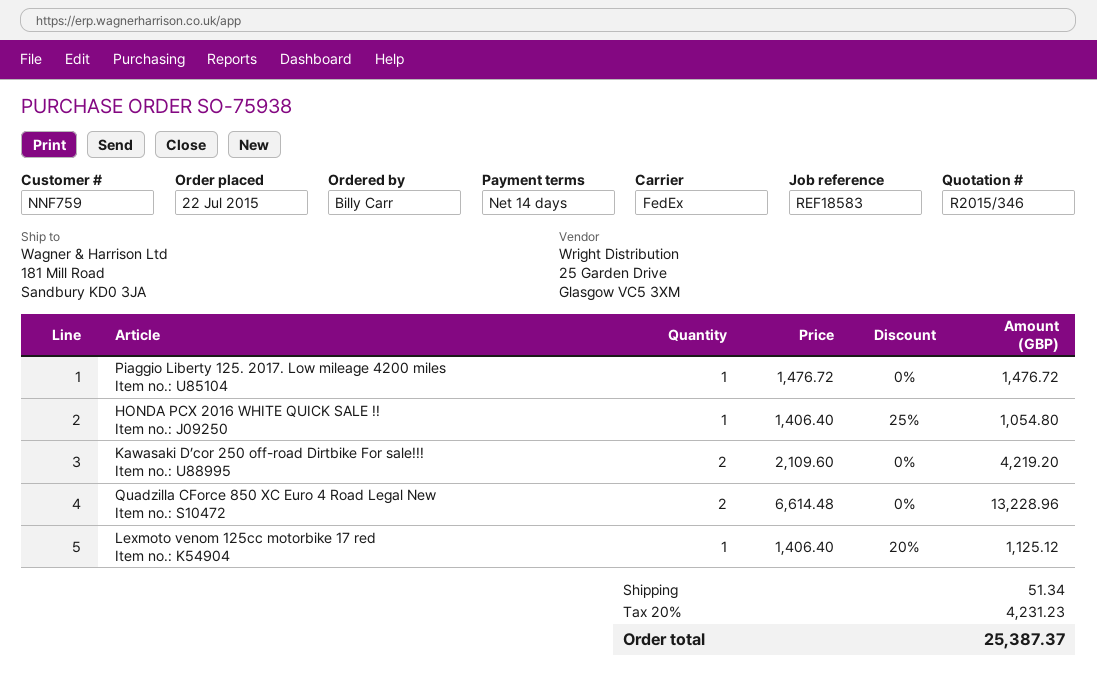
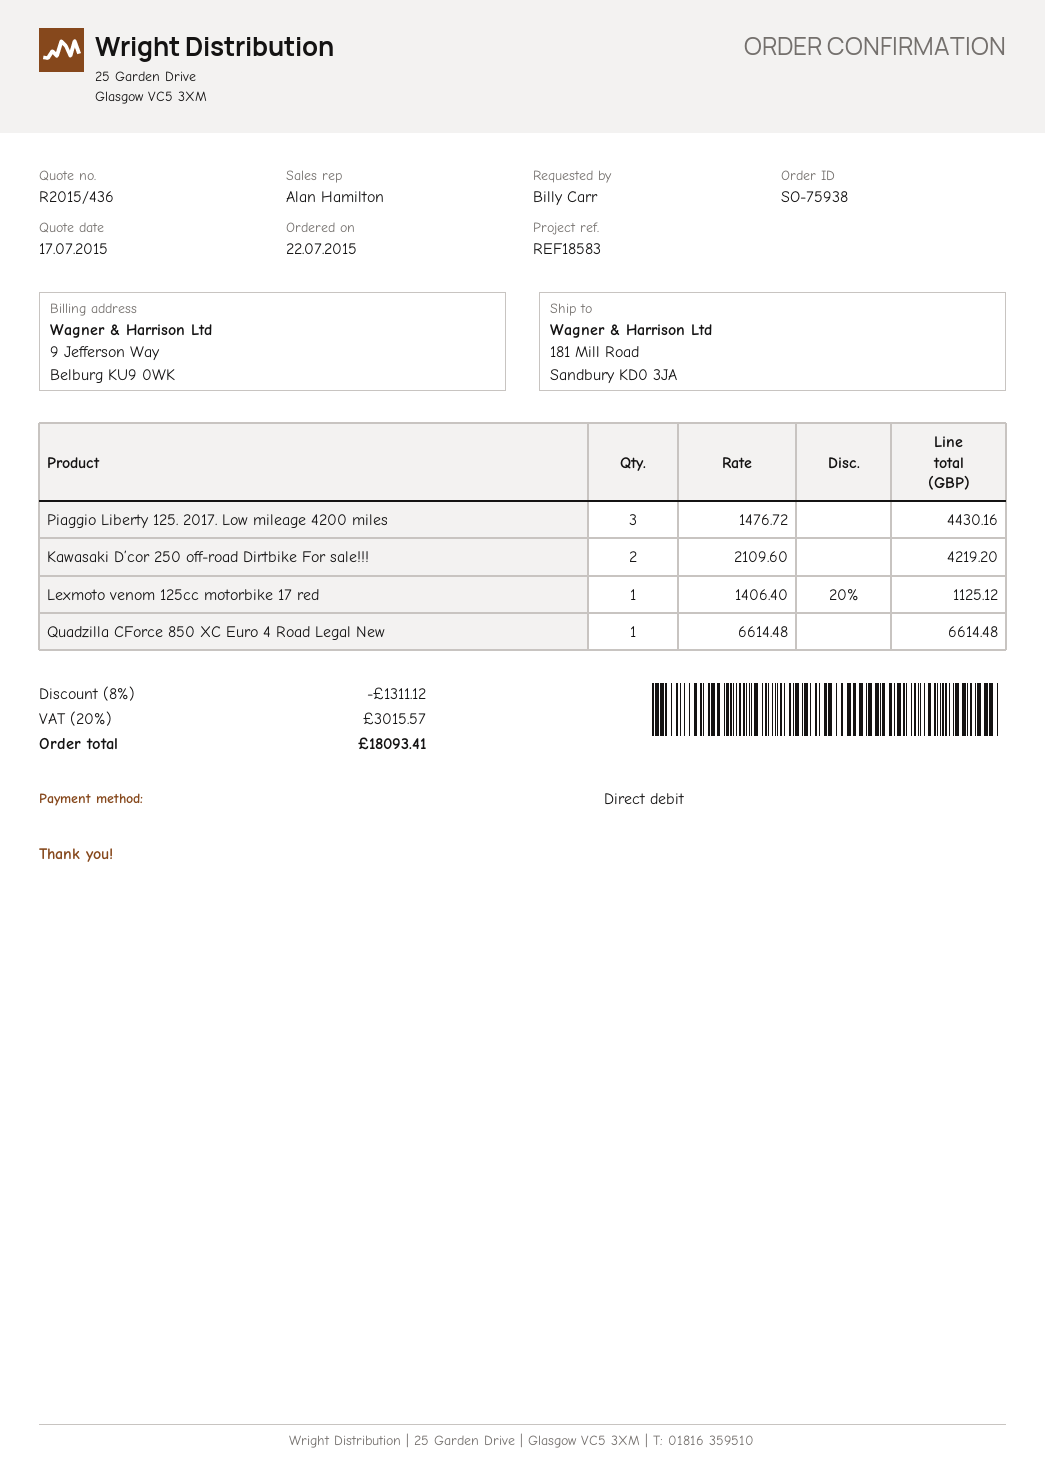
quote number: R2015/346 -> R2015/436
Piaggio Liberty 125. 2017. Low mileage 4200 miles: 1 x 1476.72 = 1476.72 -> 3 x 1476.72 = 4430.16
HONDA PCX 2016 WHITE QUICK SALE !!: 1 x 1406.40 - 25% = 1054.80 -> none
Quadzilla CForce 850 XC Euro 4 Road Legal New: 2 x 6614.48 = 13228.96 -> 1 x 6614.48 = 6614.48
discount: none -> 8% = 1311.12
shipping: 51.34 -> none
tax: 20% = 4231.23 -> 20% = 3015.57
total: 25387.37 -> 18093.41

